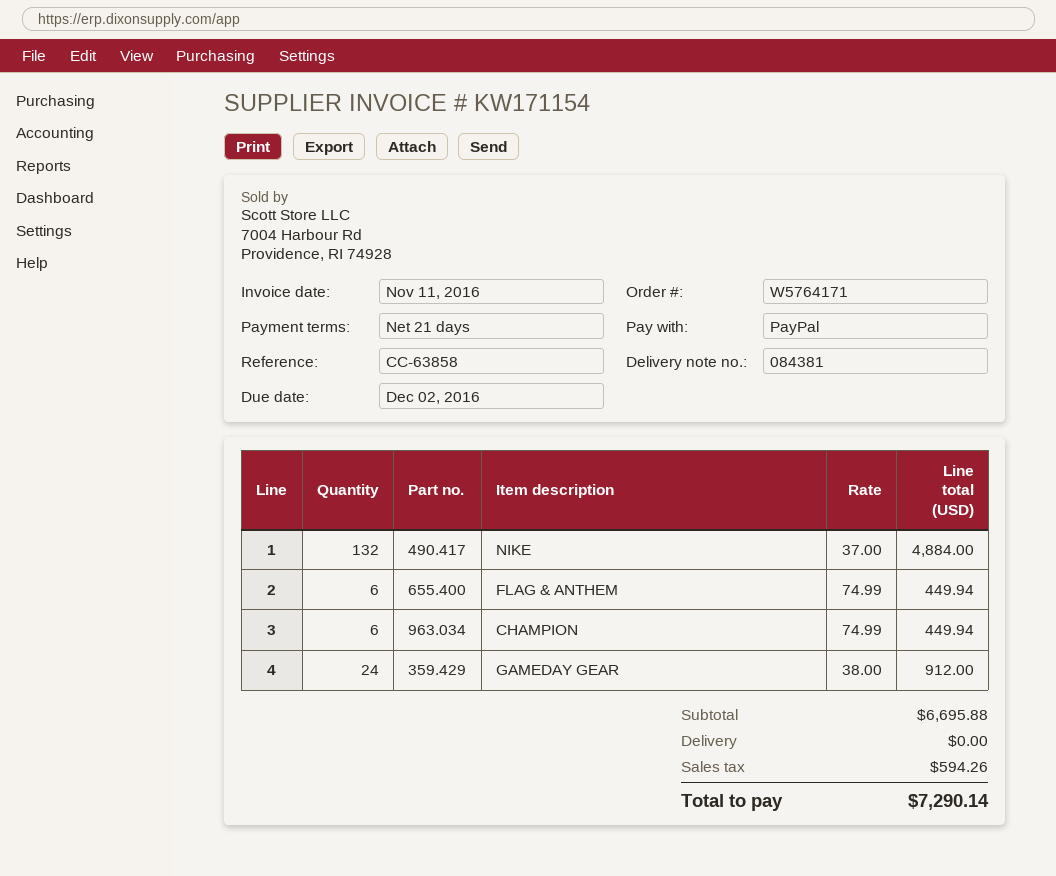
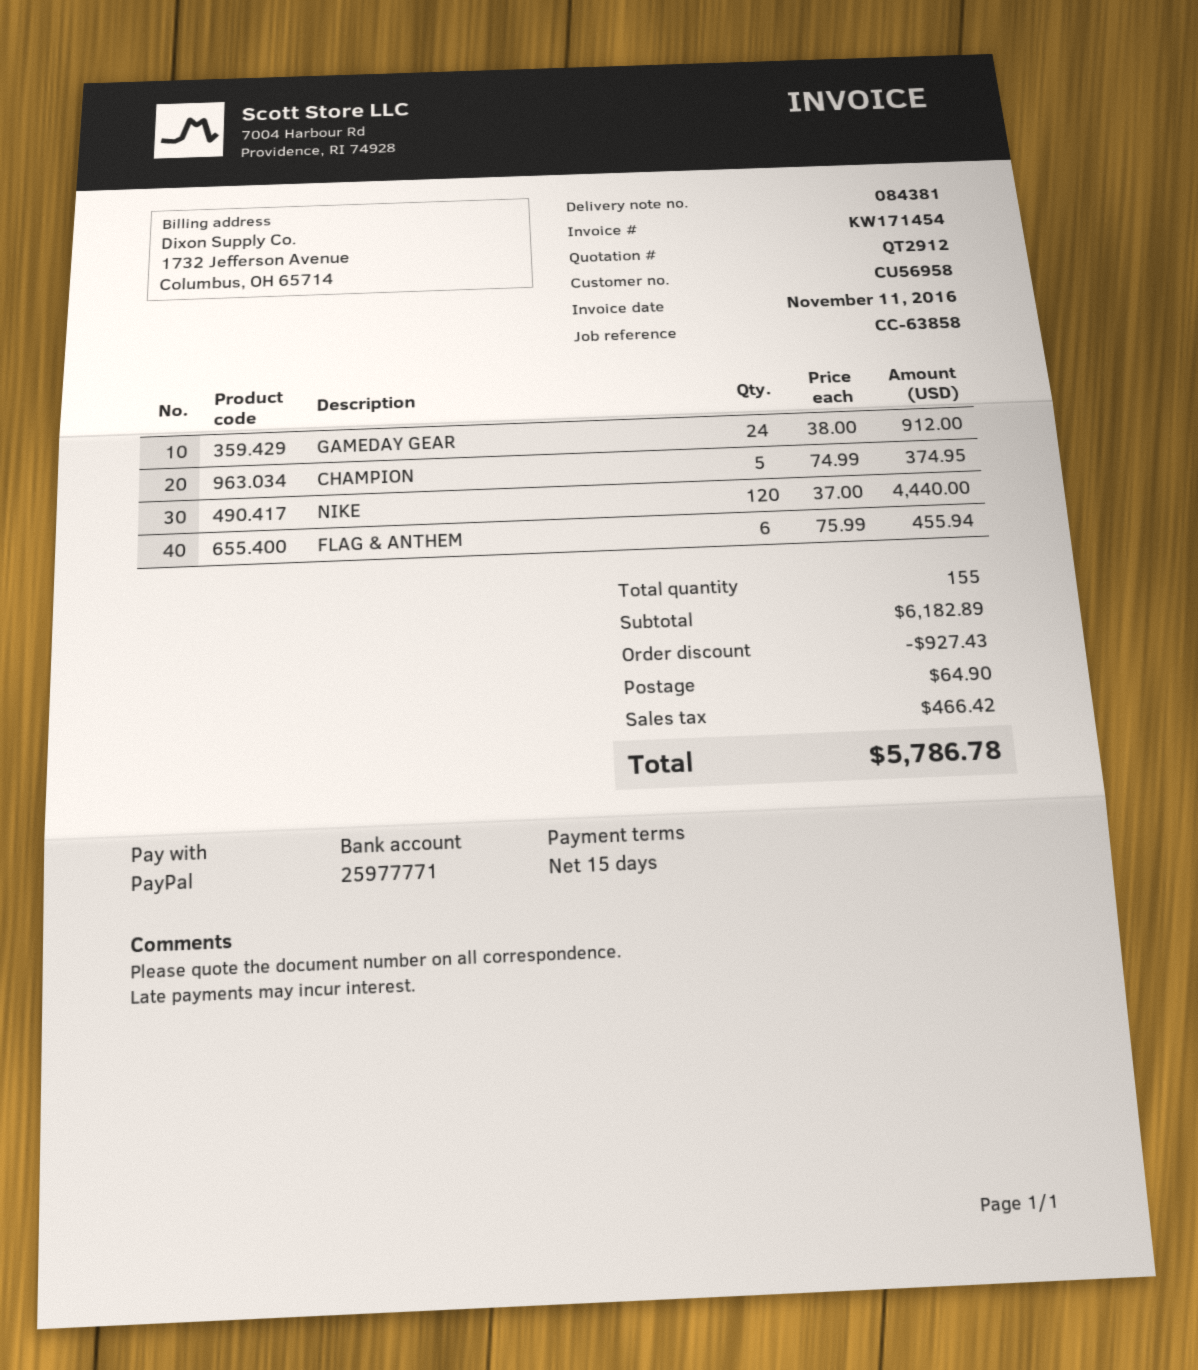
invoice number: KW171154 -> KW171454
payment terms: 21 days -> 15 days
NIKE: 132 x 37.00 = 4884.00 -> 120 x 37.00 = 4440.00
FLAG & ANTHEM: 6 x 74.99 = 449.94 -> 6 x 75.99 = 455.94
CHAMPION: 6 x 74.99 = 449.94 -> 5 x 74.99 = 374.95
subtotal: 6695.88 -> 6182.89
discount: none -> 927.43
shipping: 0.00 -> 64.90
tax: 594.26 -> 466.42
total: 7290.14 -> 5786.78

